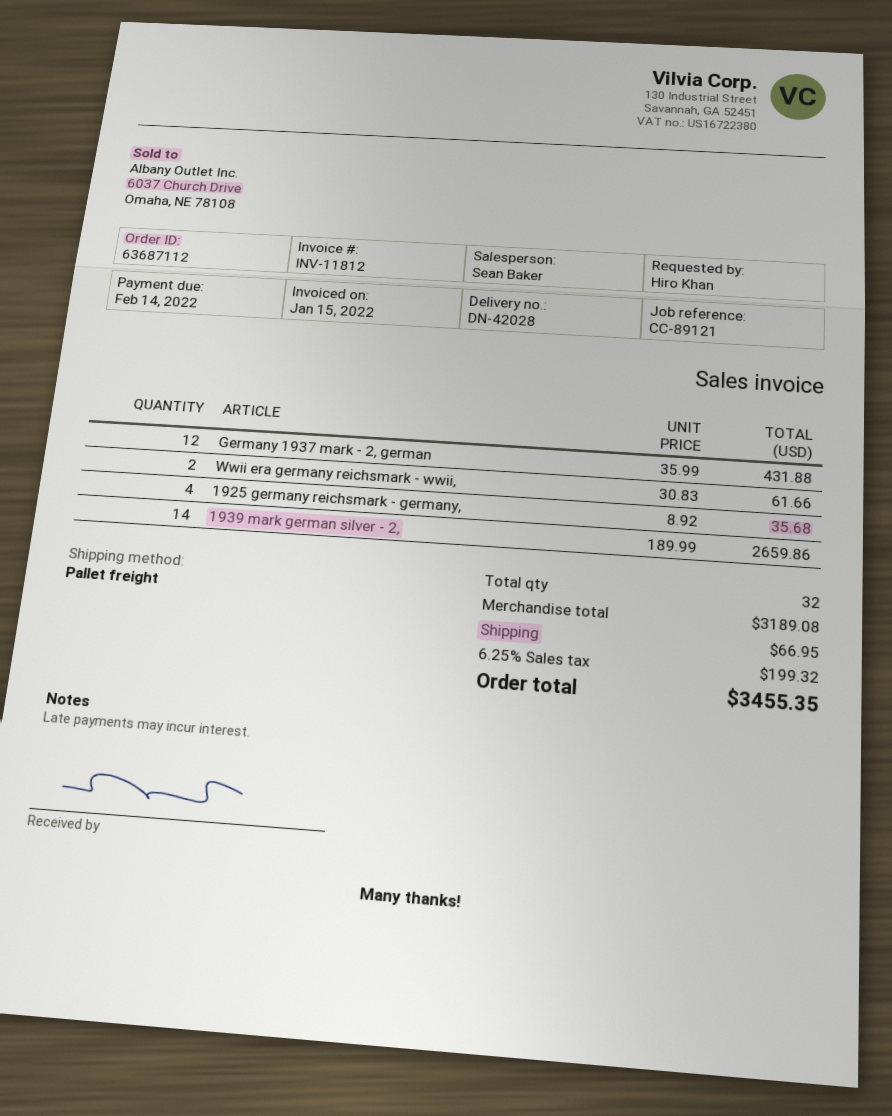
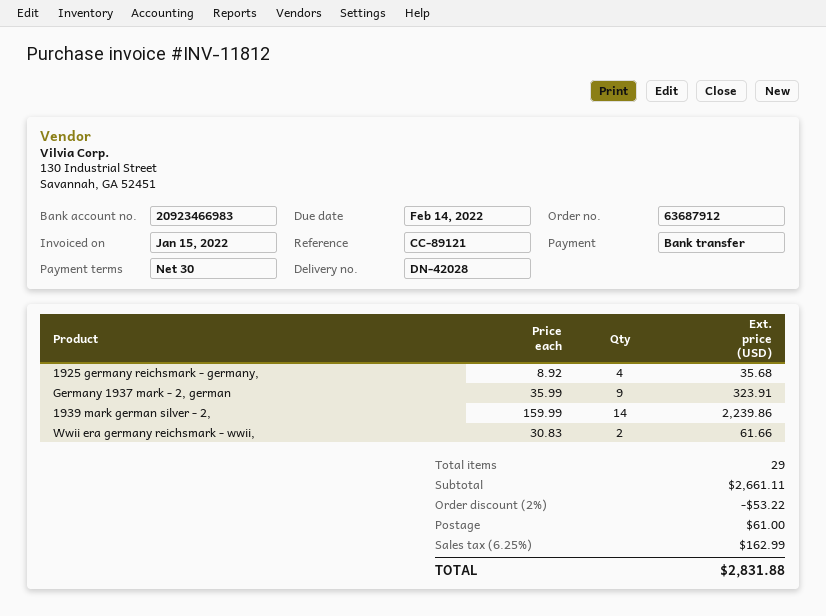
order number: 63687112 -> 63687912
Germany 1937 mark - 2, german: 12 x 35.99 = 431.88 -> 9 x 35.99 = 323.91
1939 mark german silver - 2,: 14 x 189.99 = 2659.86 -> 14 x 159.99 = 2239.86
total quantity: 32 -> 29
subtotal: 3189.08 -> 2661.11
discount: none -> 2% = 53.22
shipping: 66.95 -> 61.00
tax: 6.25% = 199.32 -> 6.25% = 162.99
total: 3455.35 -> 2831.88

